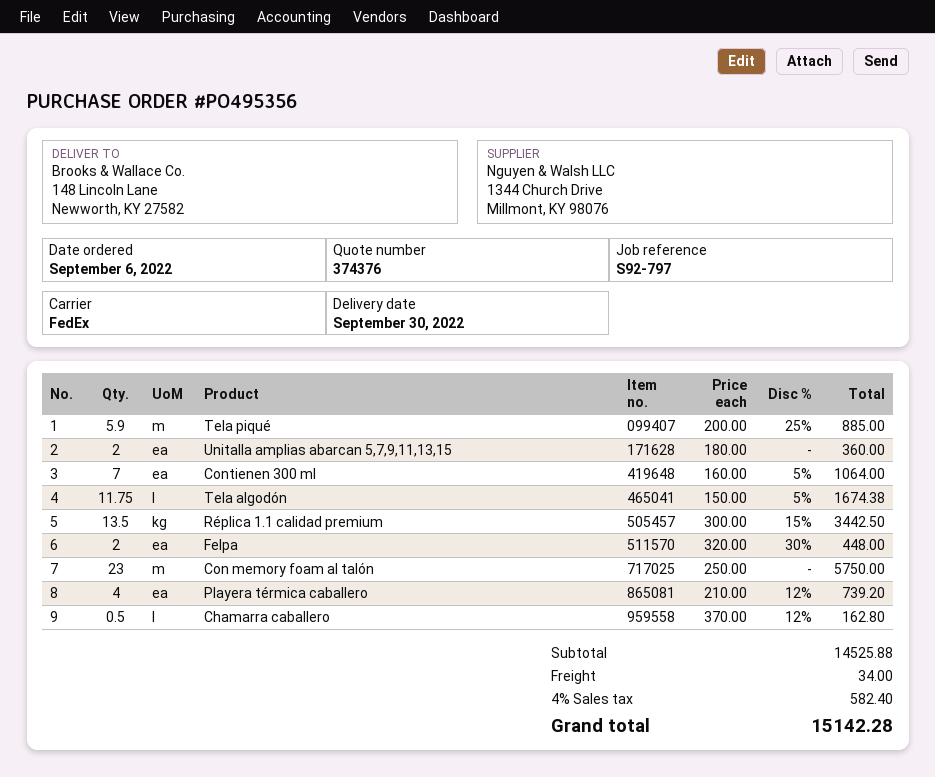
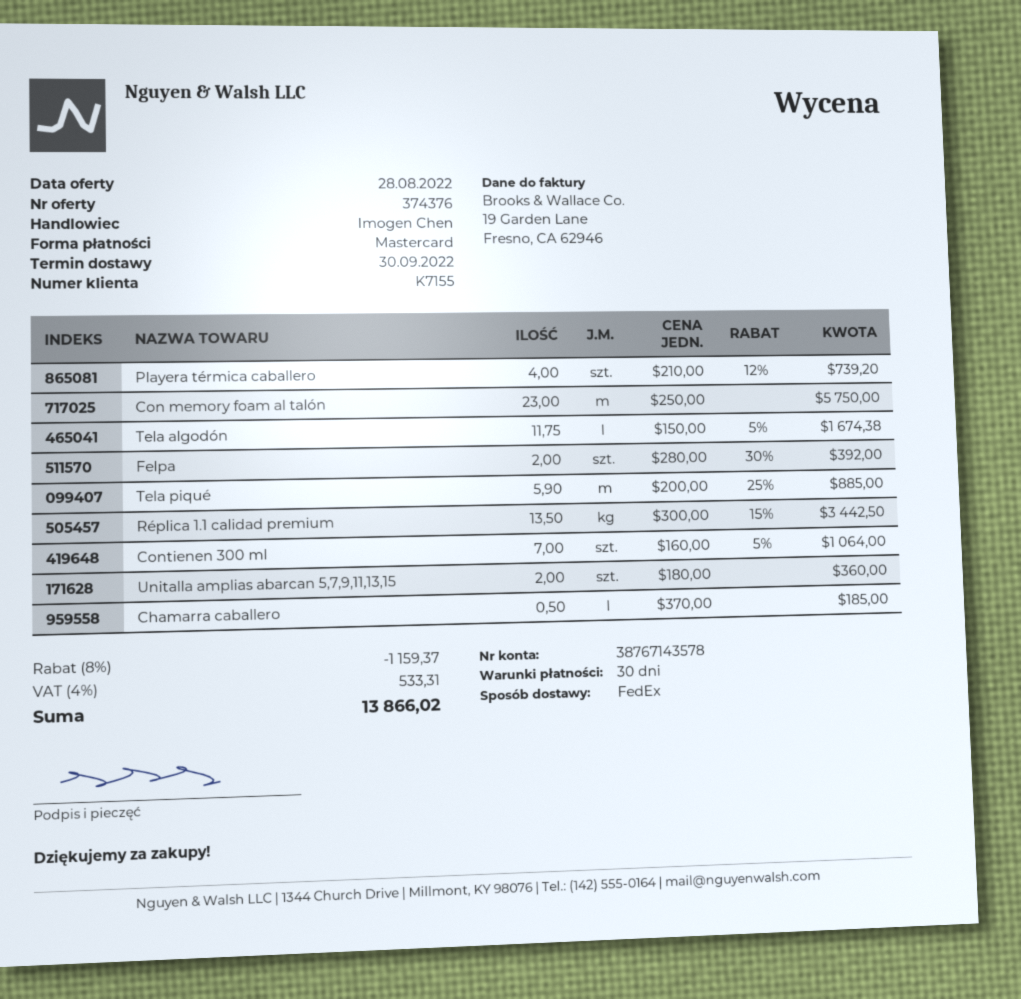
Felpa: 2 x 320.00 - 30% = 448.00 -> 2 x 280.00 - 30% = 392.00
Chamarra caballero: 0.5 x 370.00 - 12% = 162.80 -> 0.5 x 370.00 = 185.00
discount: none -> 8% = 1159.37
shipping: 34.00 -> none
tax: 4% = 582.40 -> 4% = 533.31
total: 15142.28 -> 13866.02

